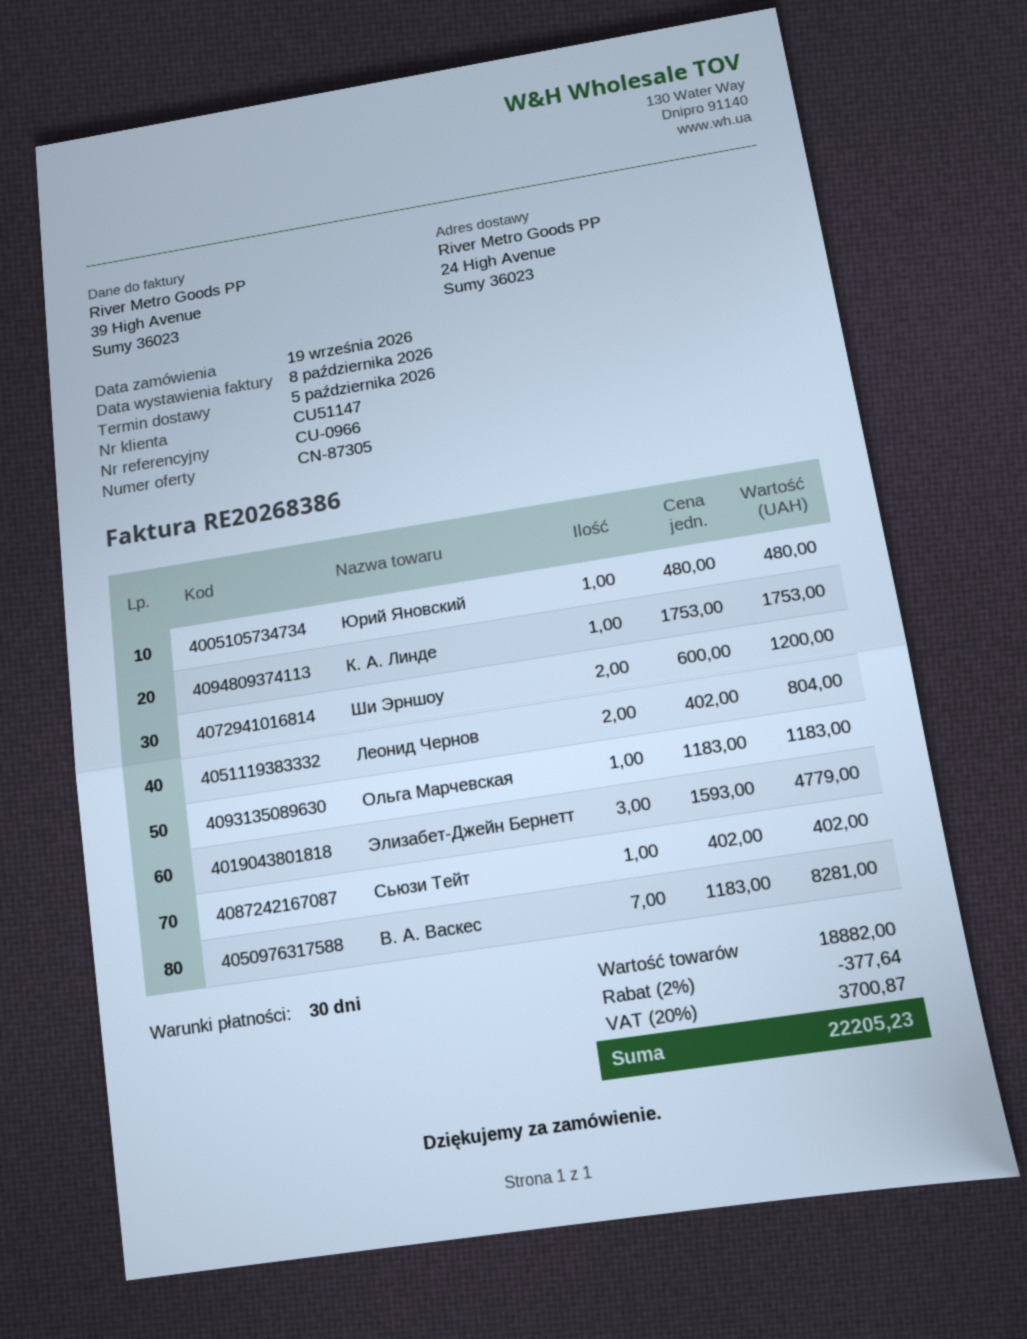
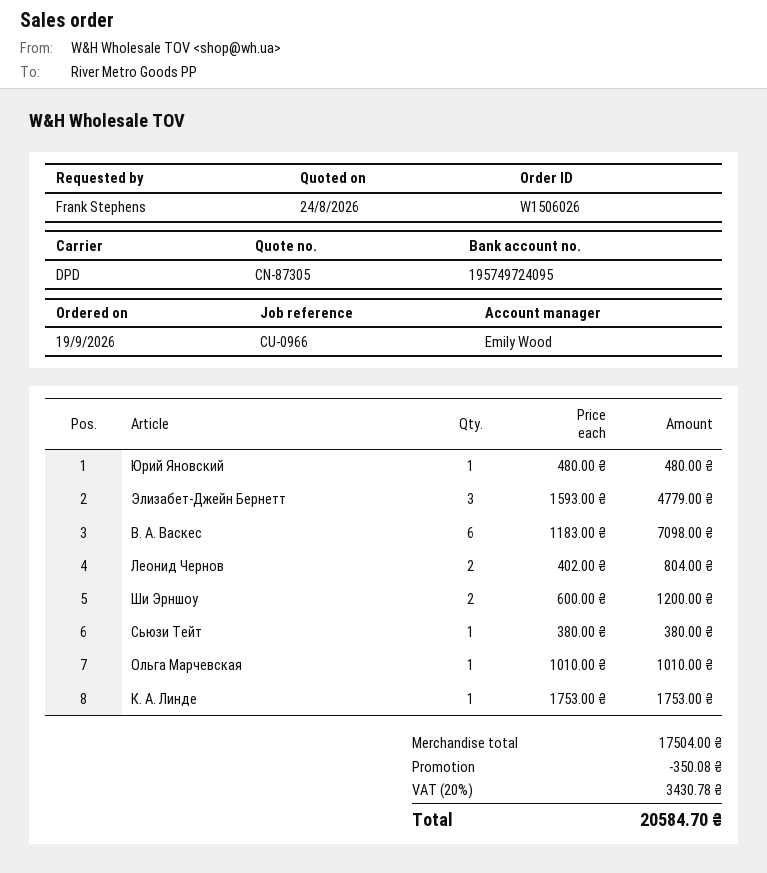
Ольга Марчевская: 1 x 1183.00 = 1183.00 -> 1 x 1010.00 = 1010.00
Сьюзи Тейт: 1 x 402.00 = 402.00 -> 1 x 380.00 = 380.00
В. А. Васкес: 7 x 1183.00 = 8281.00 -> 6 x 1183.00 = 7098.00
subtotal: 18882.00 -> 17504.00
discount: 377.64 -> 350.08
tax: 20% = 3700.87 -> 20% = 3430.78
total: 22205.23 -> 20584.70

